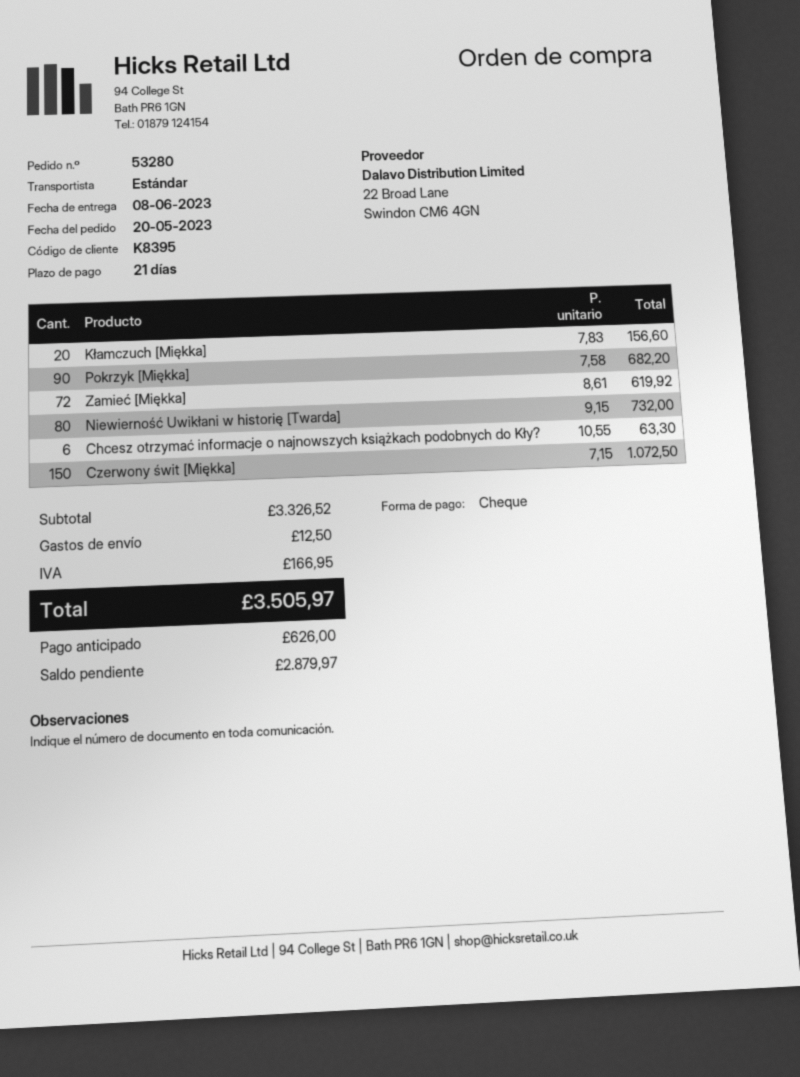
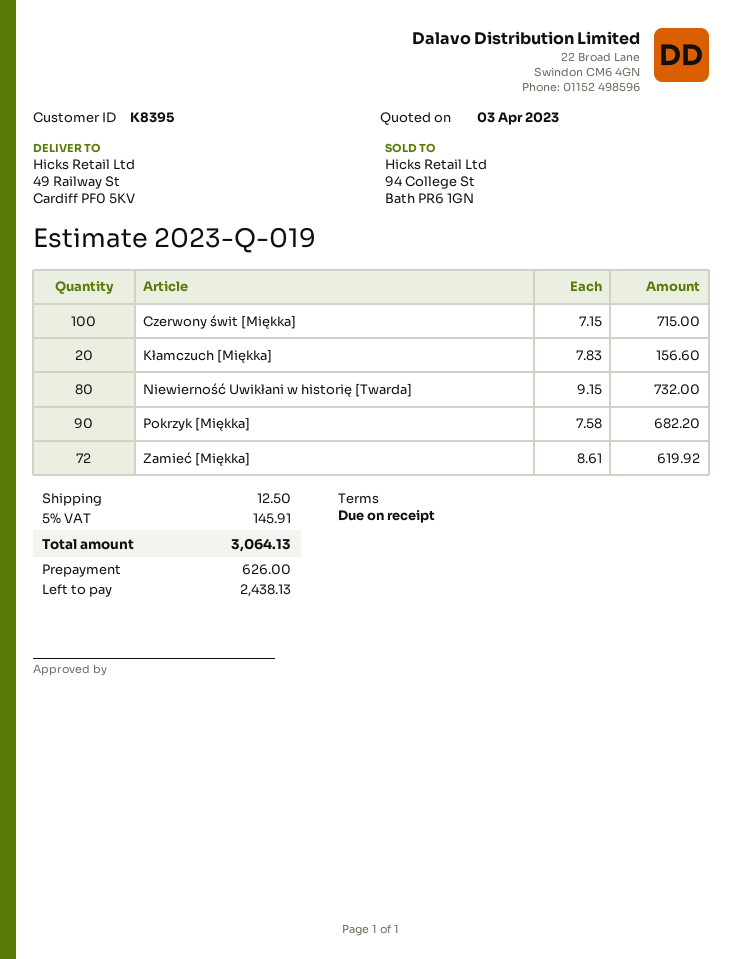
payment terms: 21 days -> on receipt
Chcesz otrzymać informacje o najnowszych książkach podobnych do Kły?: 6 x 10.55 = 63.30 -> none
Czerwony świt [Miękka]: 150 x 7.15 = 1072.50 -> 100 x 7.15 = 715.00
tax: 166.95 -> 145.91
total: 3505.97 -> 3064.13
balance: 2879.97 -> 2438.13

